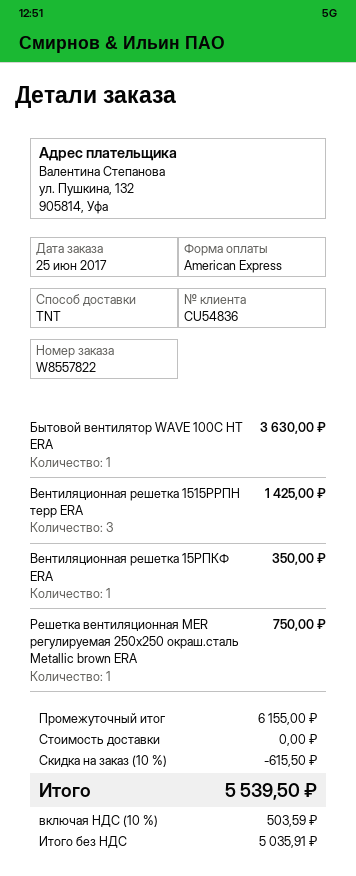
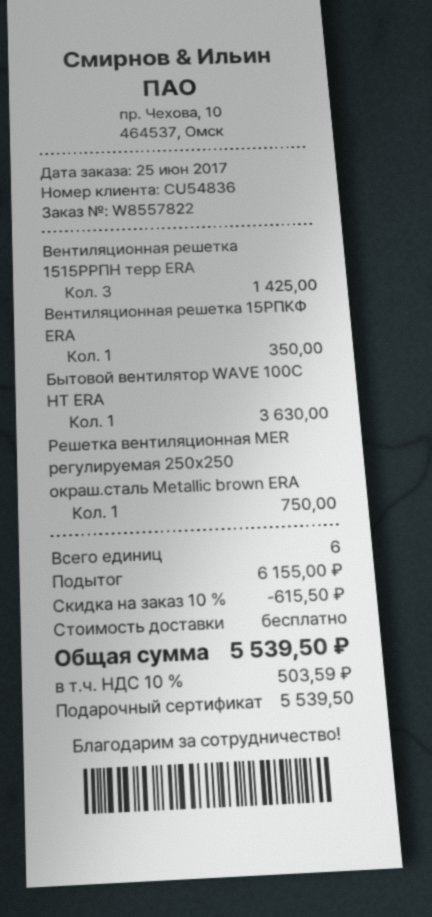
payment method: American Express -> gift card

